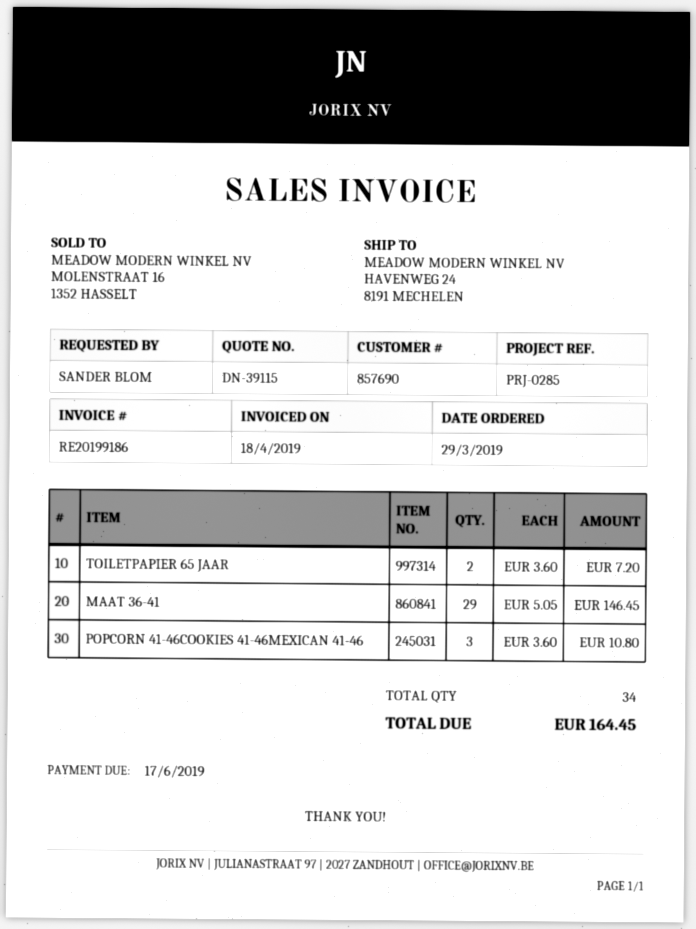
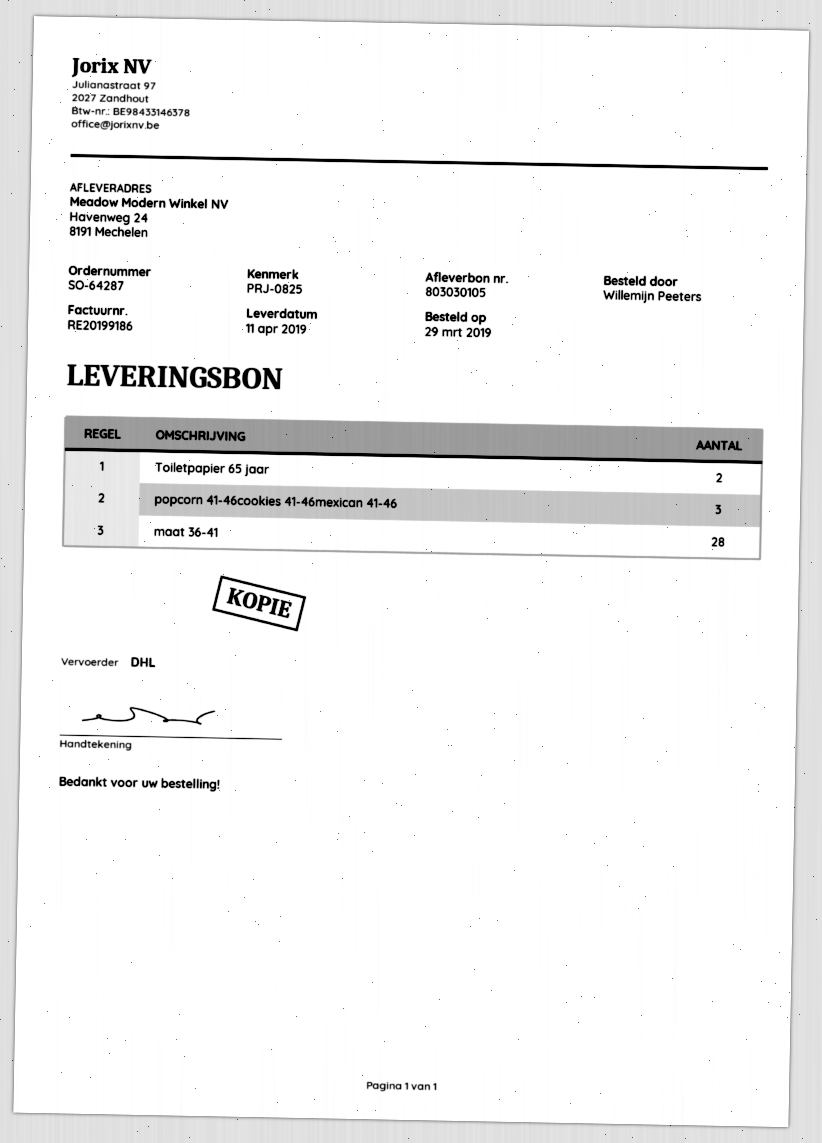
reference: PRJ-0285 -> PRJ-0825
ordered by: SANDER BLOM -> Willemijn Peeters
MAAT 36-41: 29 -> 28

